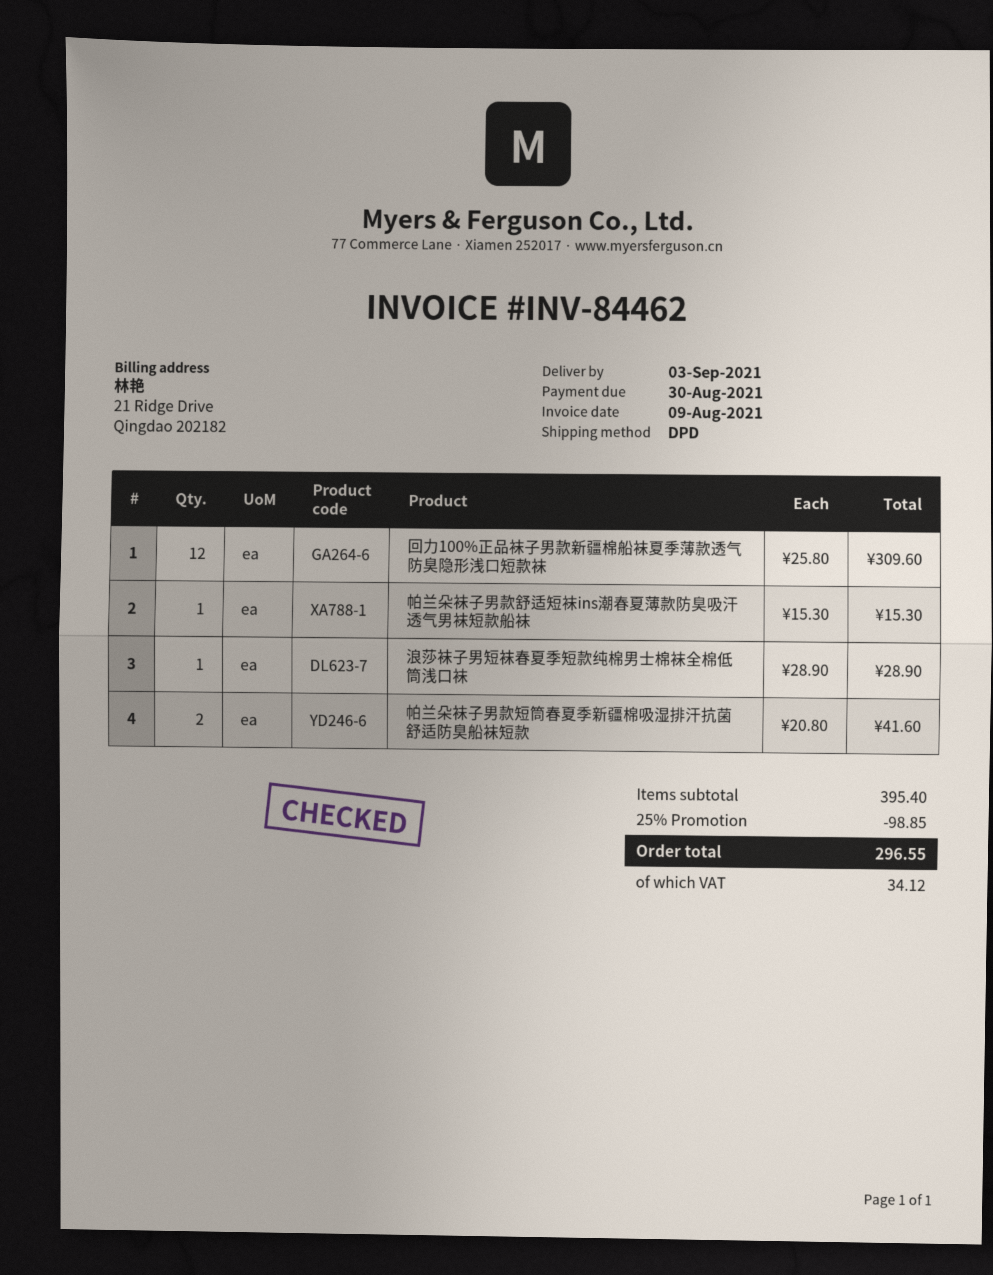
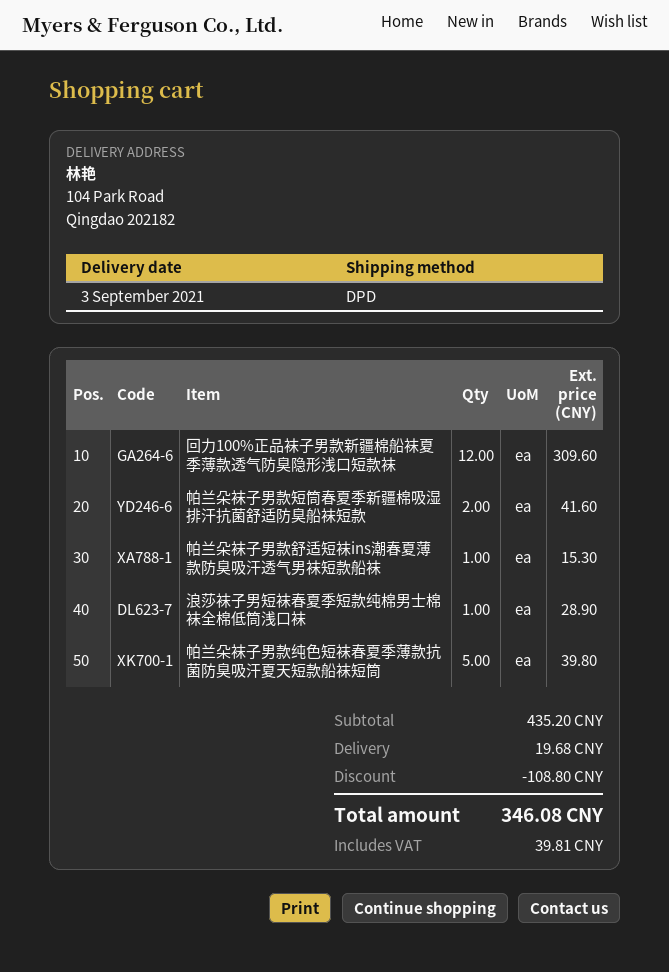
帕兰朵袜子男款纯色短袜春夏季薄款抗菌防臭吸汗夏天短款船袜短筒: none -> 5 for 39.80
subtotal: 395.40 -> 435.20
discount: 98.85 -> 108.80
shipping: none -> 19.68
tax: 34.12 -> 39.81
total: 296.55 -> 346.08

